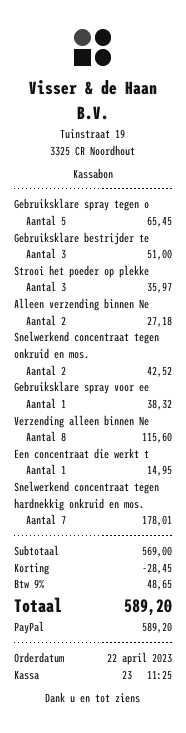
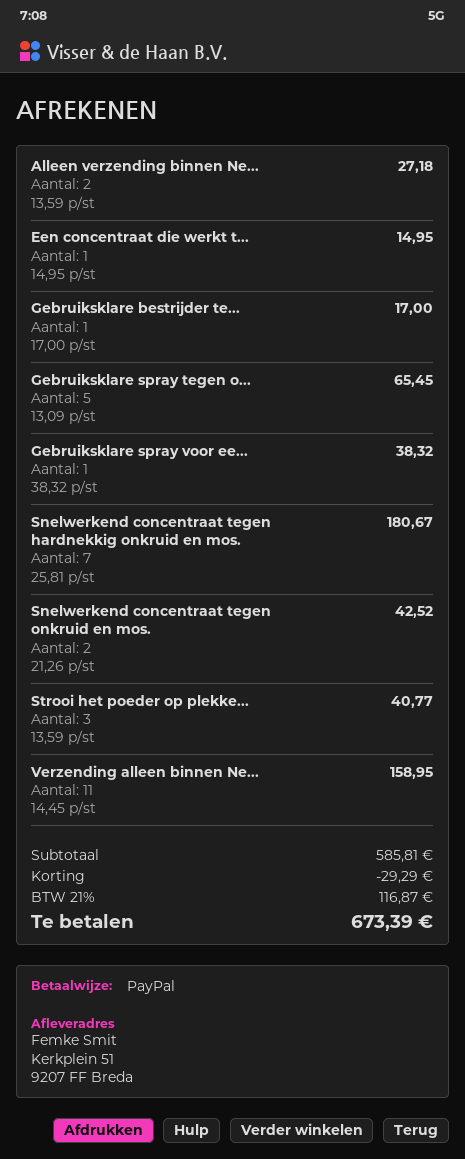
Gebruiksklare bestrijder te: 3 for 51.00 -> 1 for 17.00
Strooi het poeder op plekke: 3 for 35.97 -> 3 for 40.77
Verzending alleen binnen Ne: 8 for 115.60 -> 11 for 158.95
Snelwerkend concentraat tegen hardnekkig onkruid en mos.: 7 for 178.01 -> 7 for 180.67
subtotal: 569.00 -> 585.81
discount: 28.45 -> 29.29
tax: 9% = 48.65 -> 21% = 116.87
total: 589.20 -> 673.39

